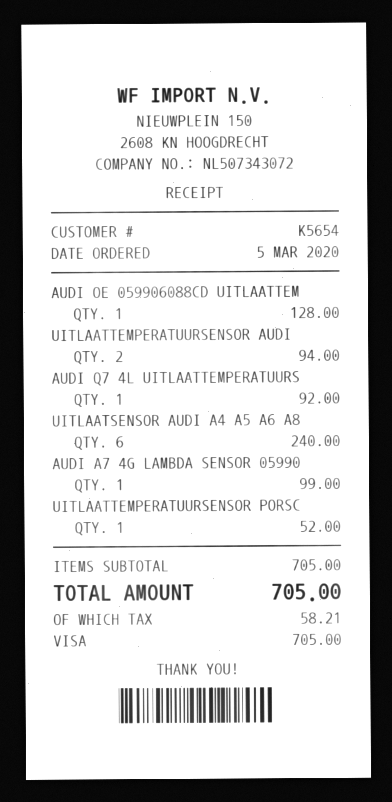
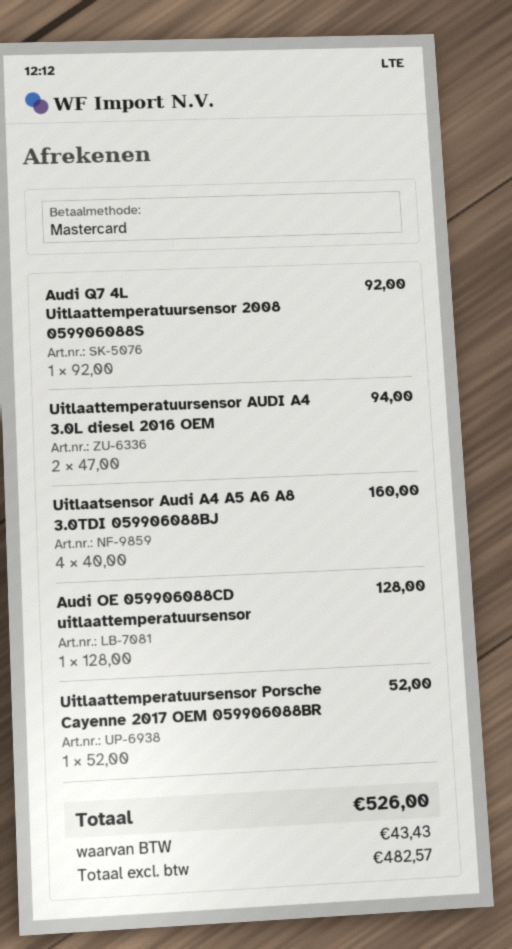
payment method: Visa -> Mastercard
UITLAATSENSOR AUDI A4 A5 A6 A8: 6 for 240.00 -> 4 for 160.00
AUDI A7 4G LAMBDA SENSOR 05990: 1 for 99.00 -> none
tax: 58.21 -> 43.43
total: 705.00 -> 526.00

